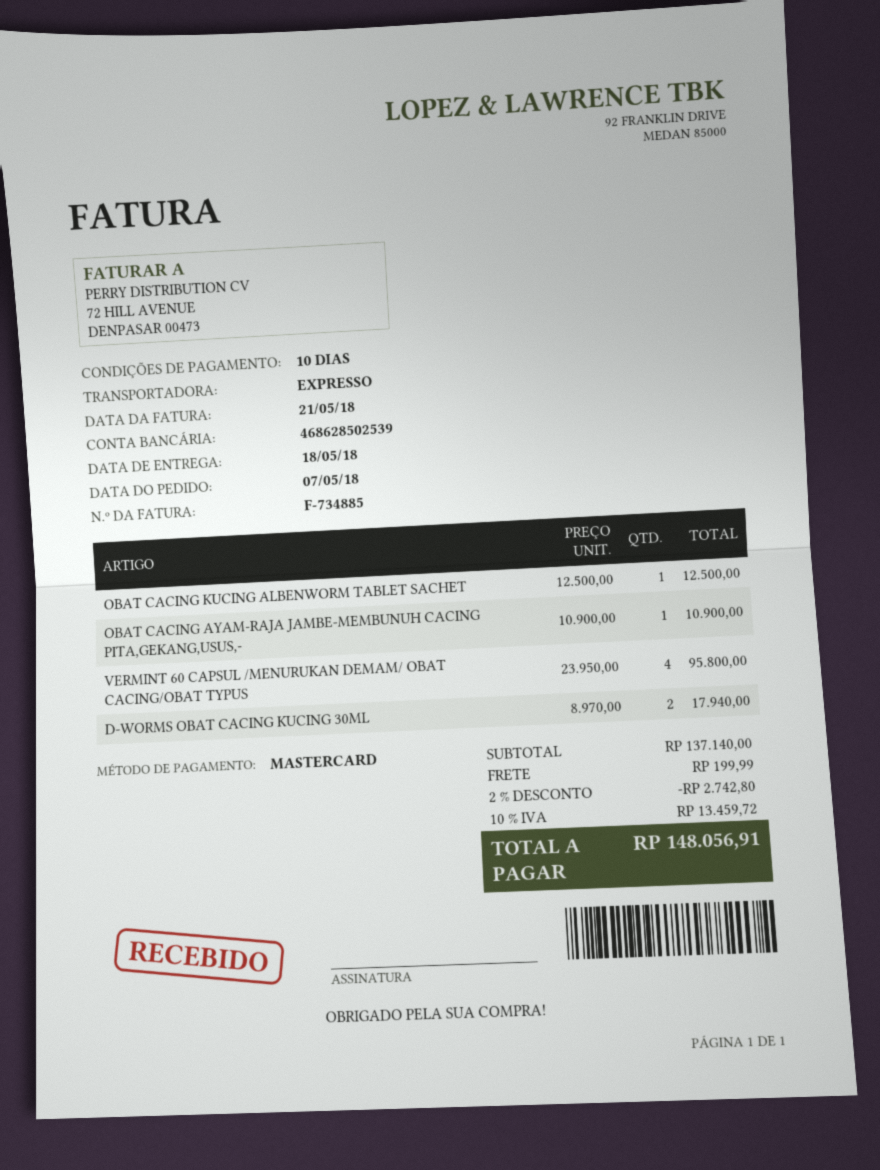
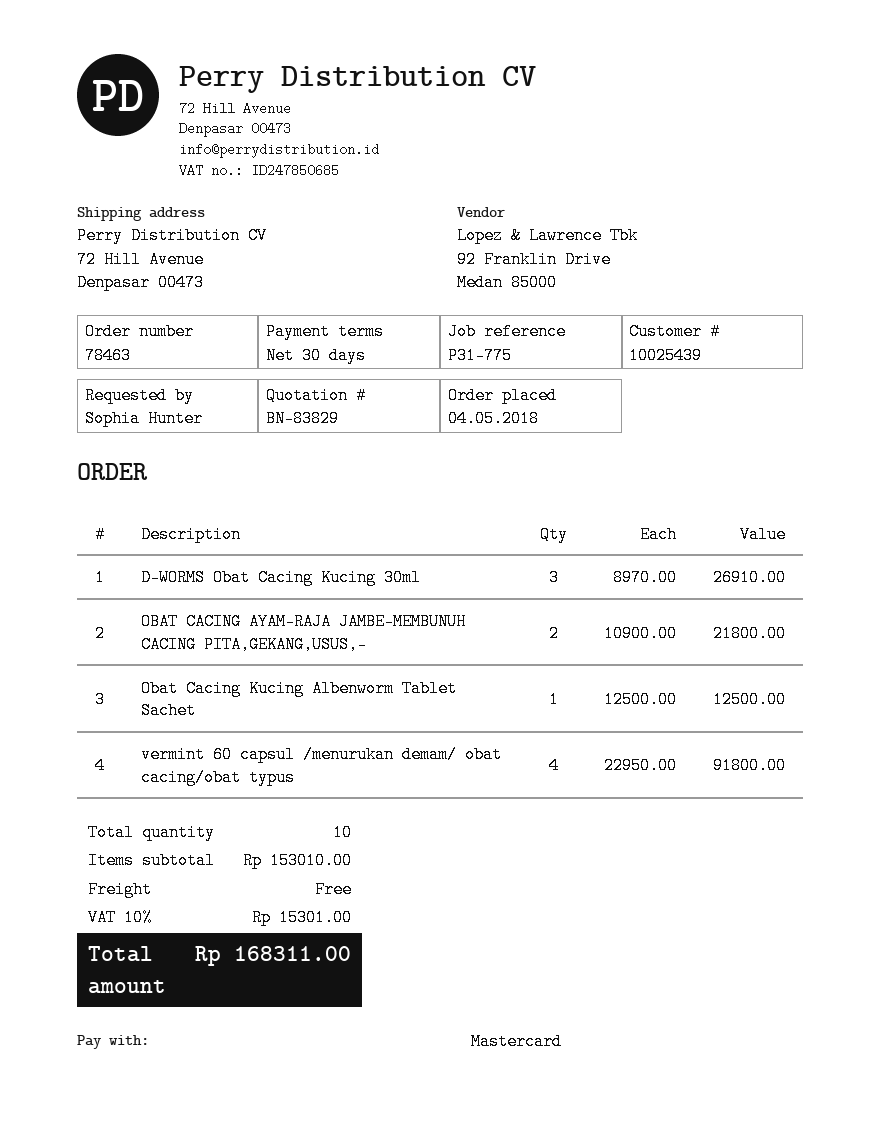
order date: 2018-05-07 -> 2018-05-04
payment terms: 10 days -> 30 days
OBAT CACING AYAM-RAJA JAMBE-MEMBUNUH CACING PITA,GEKANG,USUS,-: 1 x 10900.00 = 10900.00 -> 2 x 10900.00 = 21800.00
VERMINT 60 CAPSUL /MENURUKAN DEMAM/ OBAT CACING/OBAT TYPUS: 4 x 23950.00 = 95800.00 -> 4 x 22950.00 = 91800.00
D-WORMS OBAT CACING KUCING 30ML: 2 x 8970.00 = 17940.00 -> 3 x 8970.00 = 26910.00
subtotal: 137140.00 -> 153010.00
discount: 2% = 2742.80 -> none
shipping: 199.99 -> 0.00
tax: 10% = 13459.72 -> 10% = 15301.00
total: 148056.91 -> 168311.00

